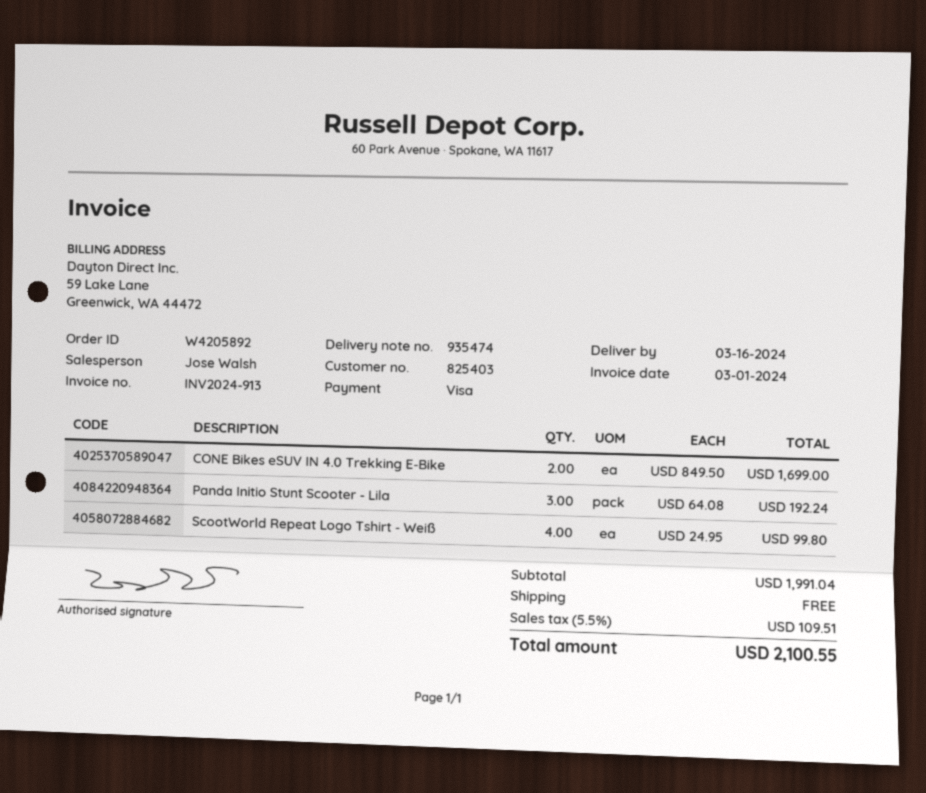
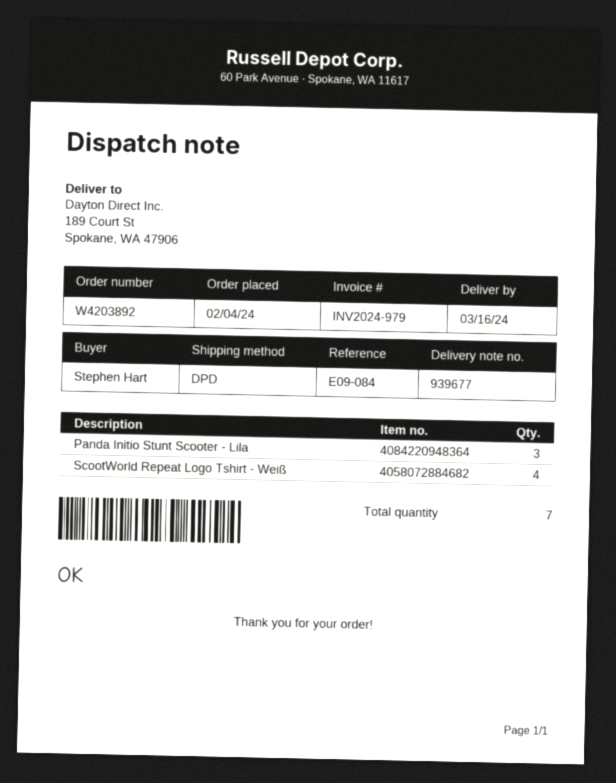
order number: W4205892 -> W4203892
delivery note number: 935474 -> 939677
invoice number: INV2024-913 -> INV2024-979
CONE Bikes eSUV IN 4.0 Trekking E-Bike: 2 -> none

